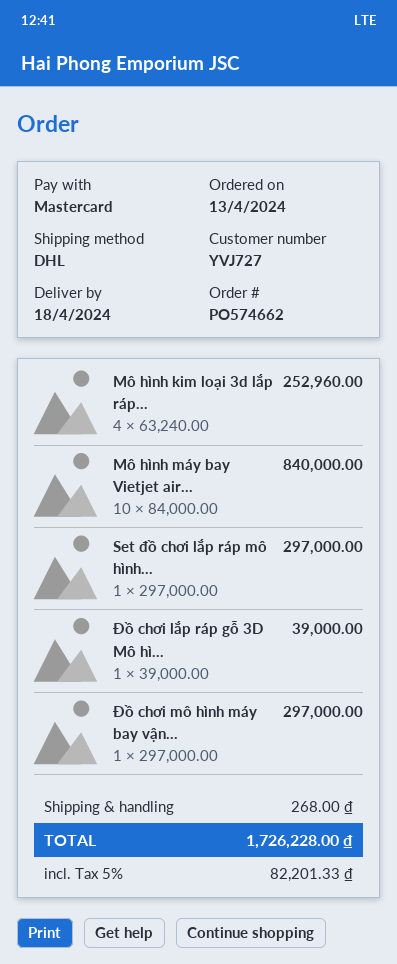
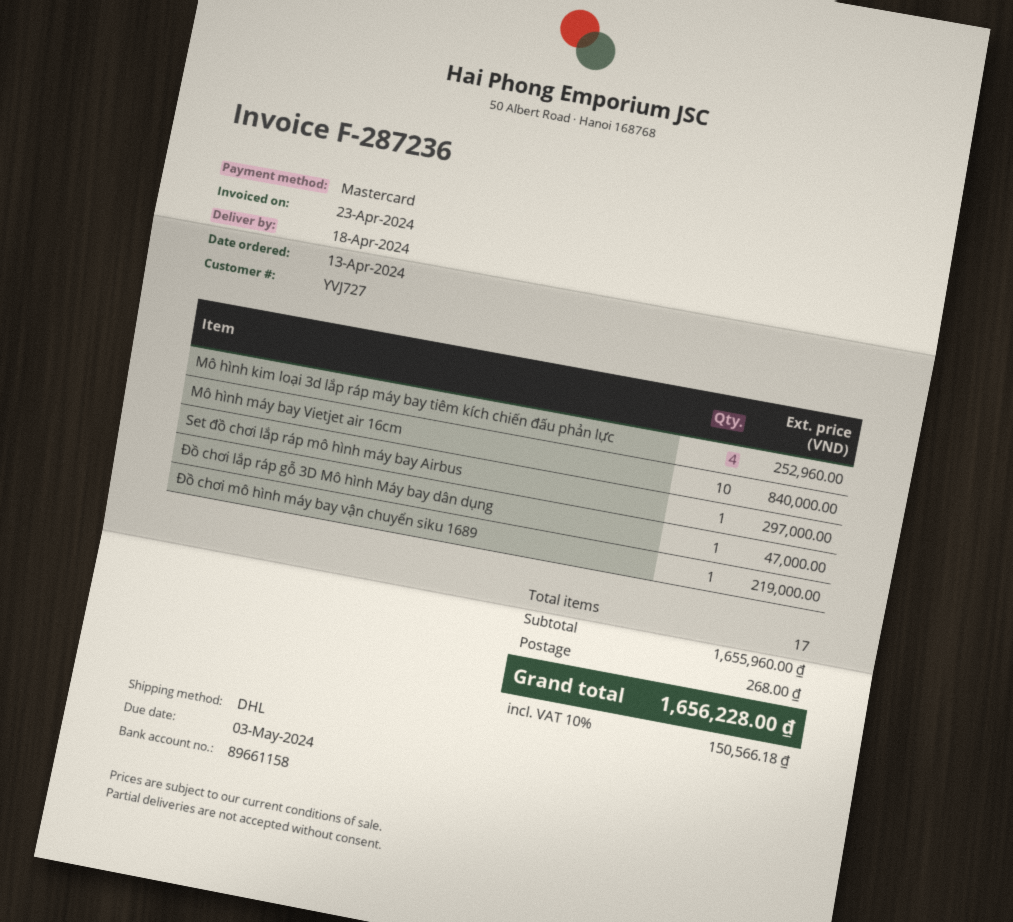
Đồ chơi lắp ráp gỗ 3D Mô hì...: 1 for 39000.00 -> 1 for 47000.00
Đồ chơi mô hình máy bay vận...: 1 for 297000.00 -> 1 for 219000.00
tax: 5% = 82201.33 -> 10% = 150566.18
total: 1726228.00 -> 1656228.00

